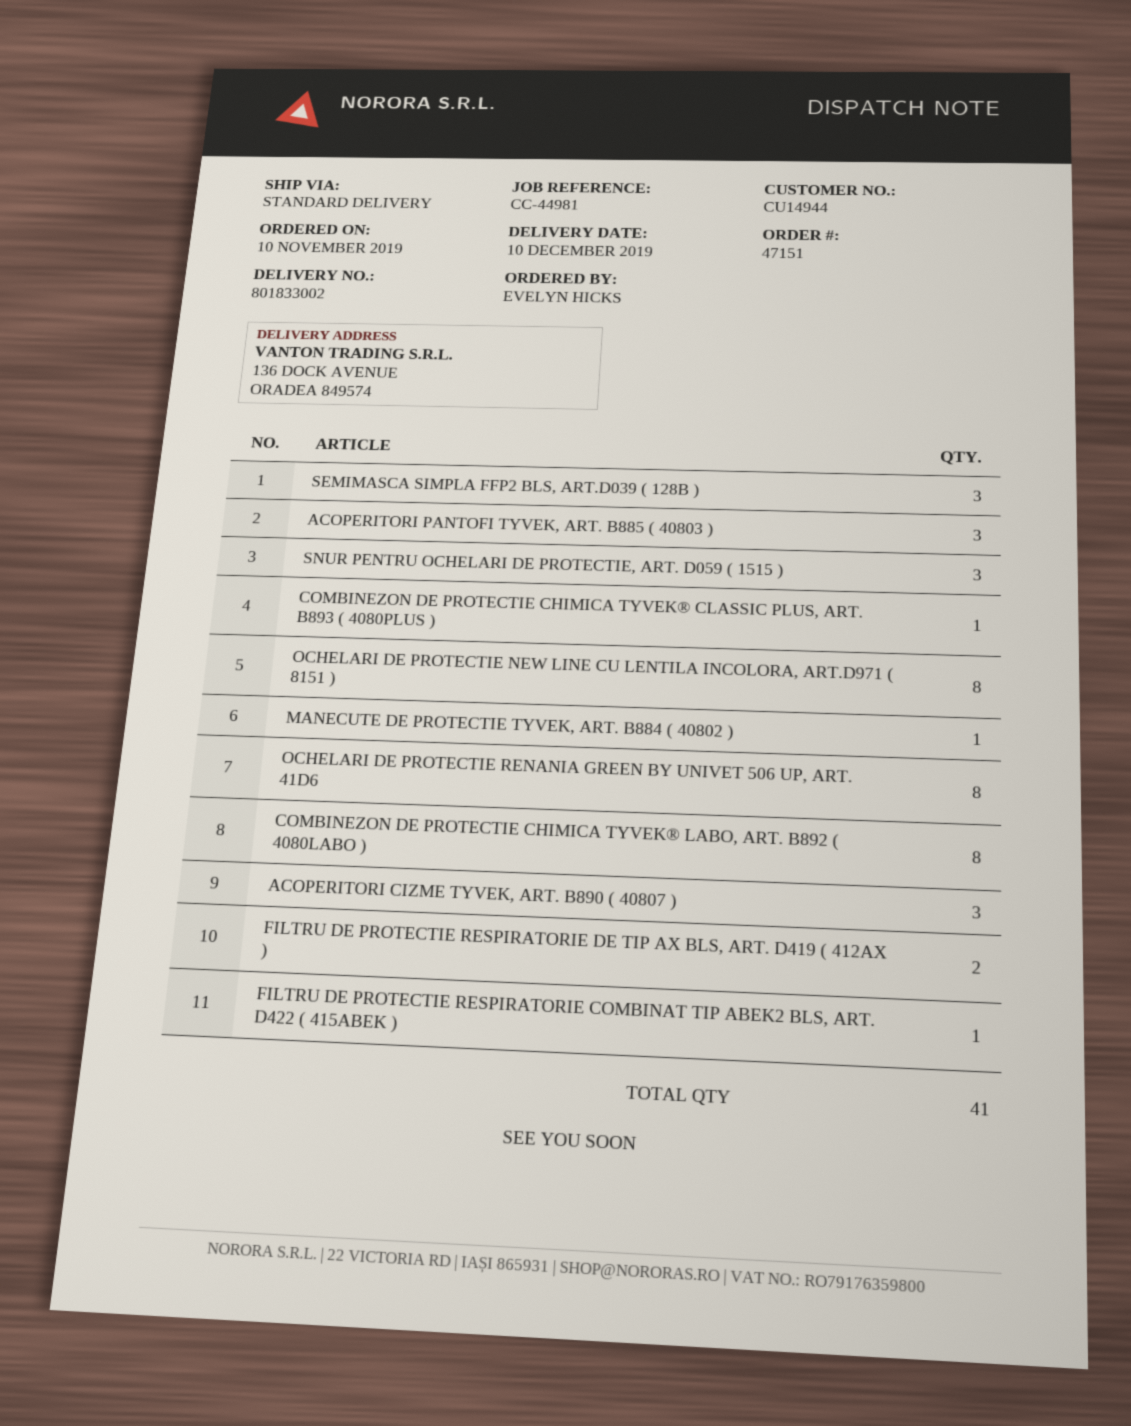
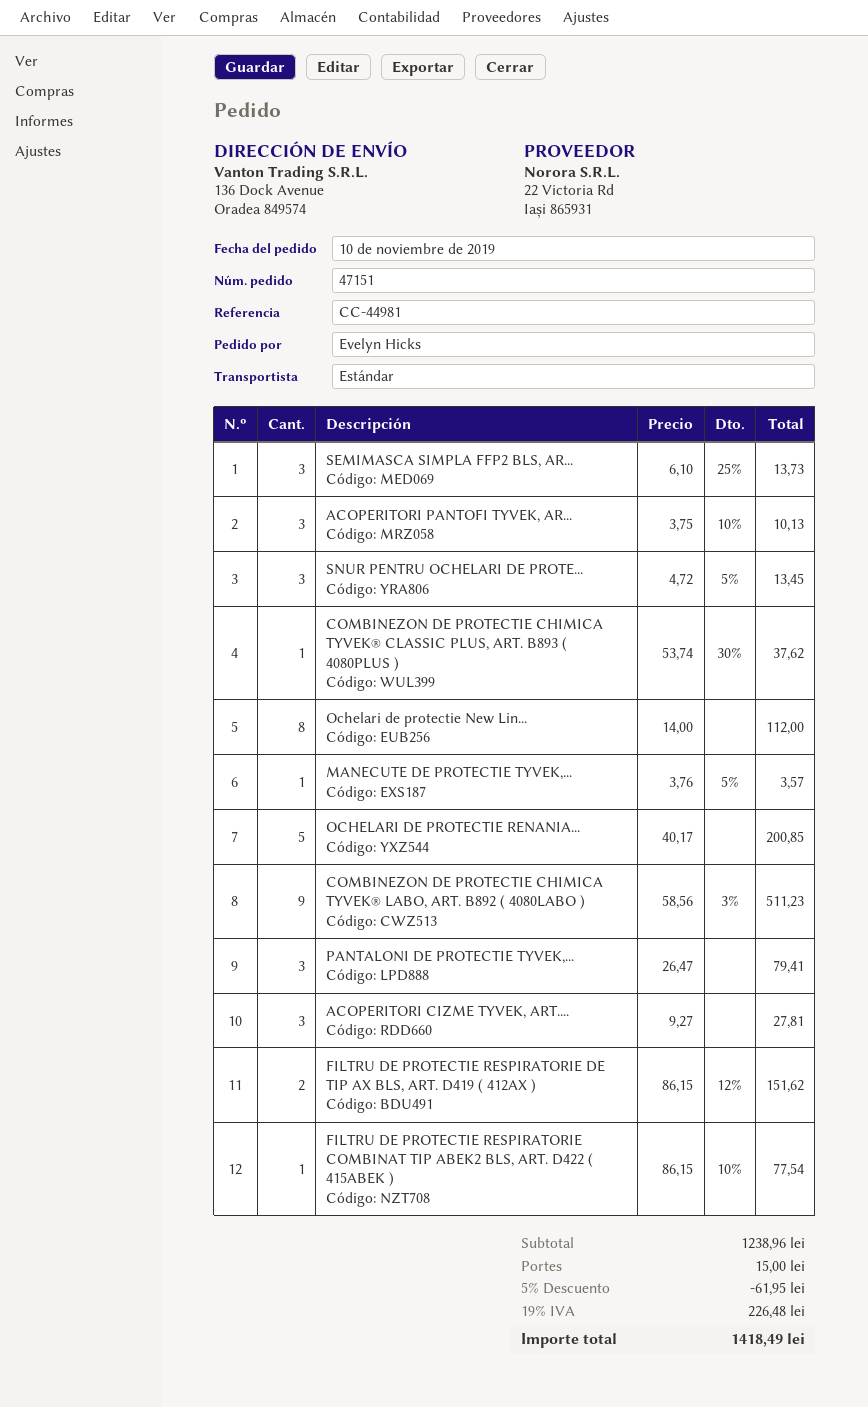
OCHELARI DE PROTECTIE RENANIA GREEN BY UNIVET 506 UP, ART. 41D6: 8 -> 5
COMBINEZON DE PROTECTIE CHIMICA TYVEK® LABO, ART. B892 ( 4080LABO ): 8 -> 9
PANTALONI DE PROTECTIE TYVEK,...: none -> 3

